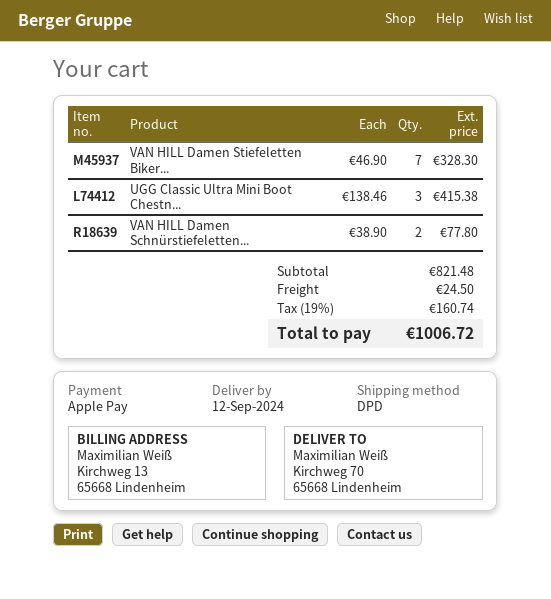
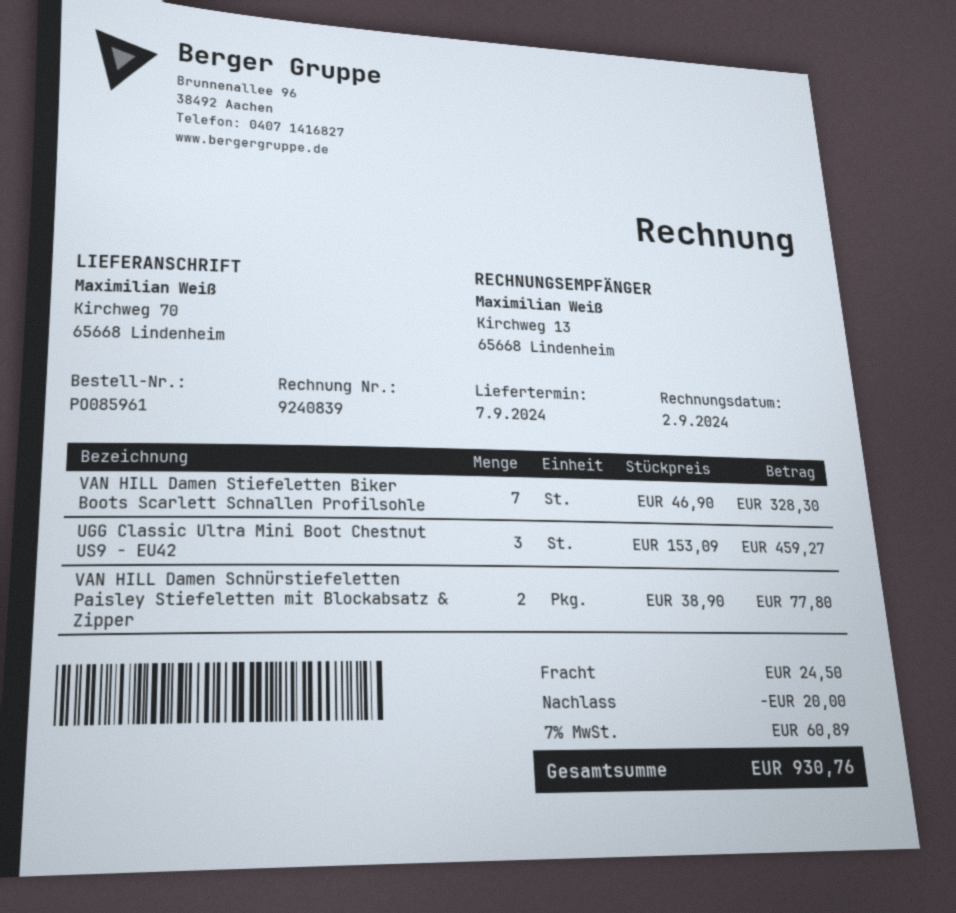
delivery date: 2024-09-12 -> 2024-09-07
UGG Classic Ultra Mini Boot Chestn...: 3 x 138.46 = 415.38 -> 3 x 153.09 = 459.27
discount: none -> 20.00
tax: 19% = 160.74 -> 7% = 60.89
total: 1006.72 -> 930.76

